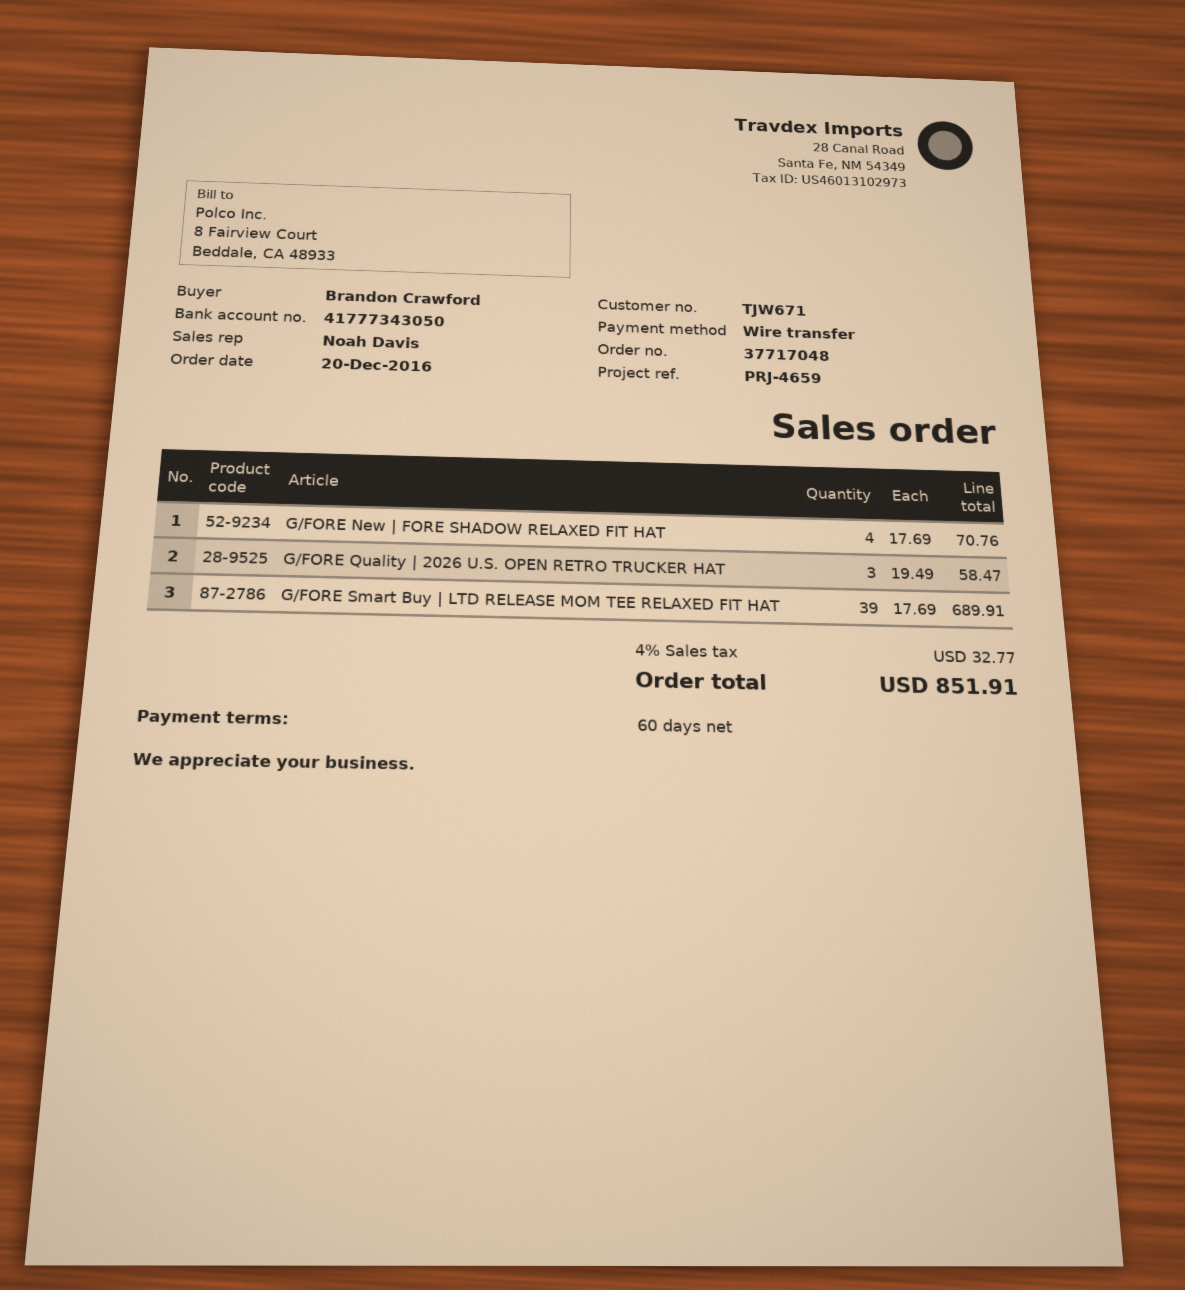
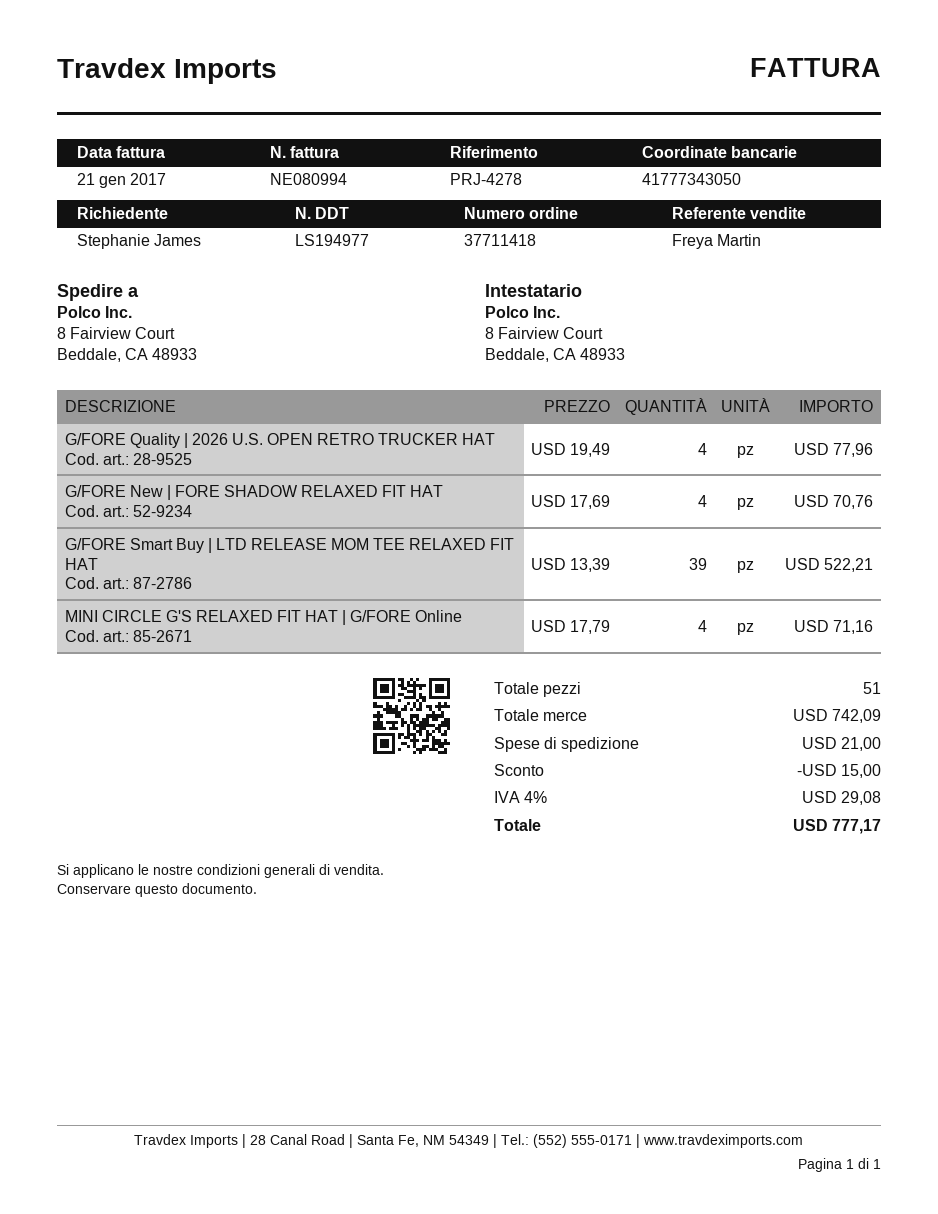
order number: 37717048 -> 37711418
reference: PRJ-4659 -> PRJ-4278
ordered by: Brandon Crawford -> Stephanie James
sales rep: Noah Davis -> Freya Martin
G/FORE Quality | 2026 U.S. OPEN RETRO TRUCKER HAT: 3 x 19.49 = 58.47 -> 4 x 19.49 = 77.96
G/FORE Smart Buy | LTD RELEASE MOM TEE RELAXED FIT HAT: 39 x 17.69 = 689.91 -> 39 x 13.39 = 522.21
MINI CIRCLE G'S RELAXED FIT HAT | G/FORE Online: none -> 4 x 17.79 = 71.16
discount: none -> 15.00
shipping: none -> 21.00
tax: 4% = 32.77 -> 4% = 29.08
total: 851.91 -> 777.17

